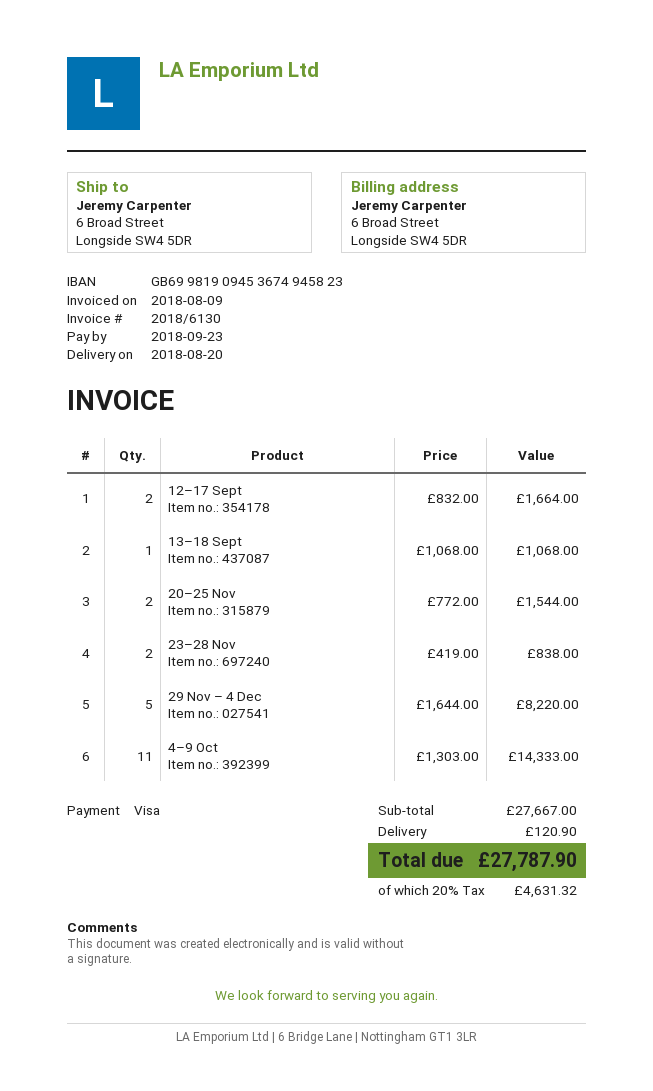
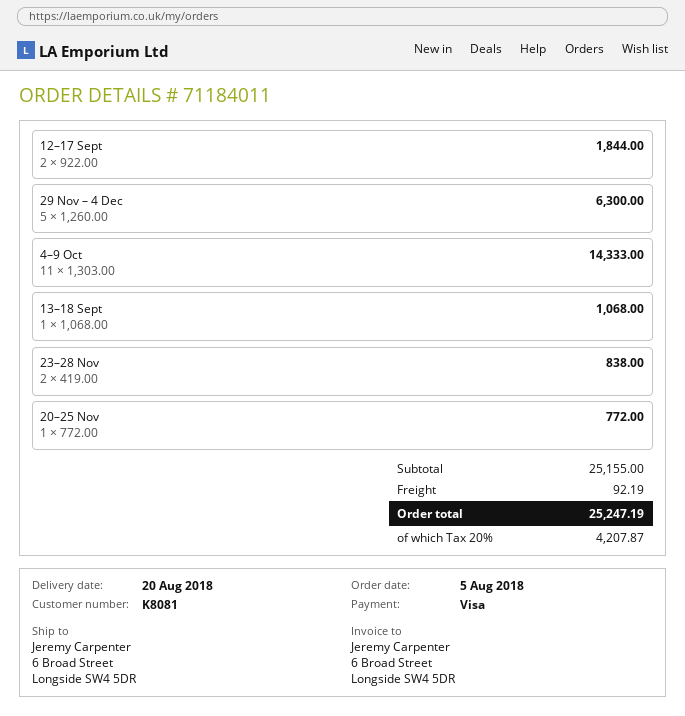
12–17 Sept: 2 x 832.00 = 1664.00 -> 2 x 922.00 = 1844.00
20–25 Nov: 2 x 772.00 = 1544.00 -> 1 x 772.00 = 772.00
29 Nov – 4 Dec: 5 x 1644.00 = 8220.00 -> 5 x 1260.00 = 6300.00
subtotal: 27667.00 -> 25155.00
shipping: 120.90 -> 92.19
tax: 20% = 4631.32 -> 20% = 4207.87
total: 27787.90 -> 25247.19

